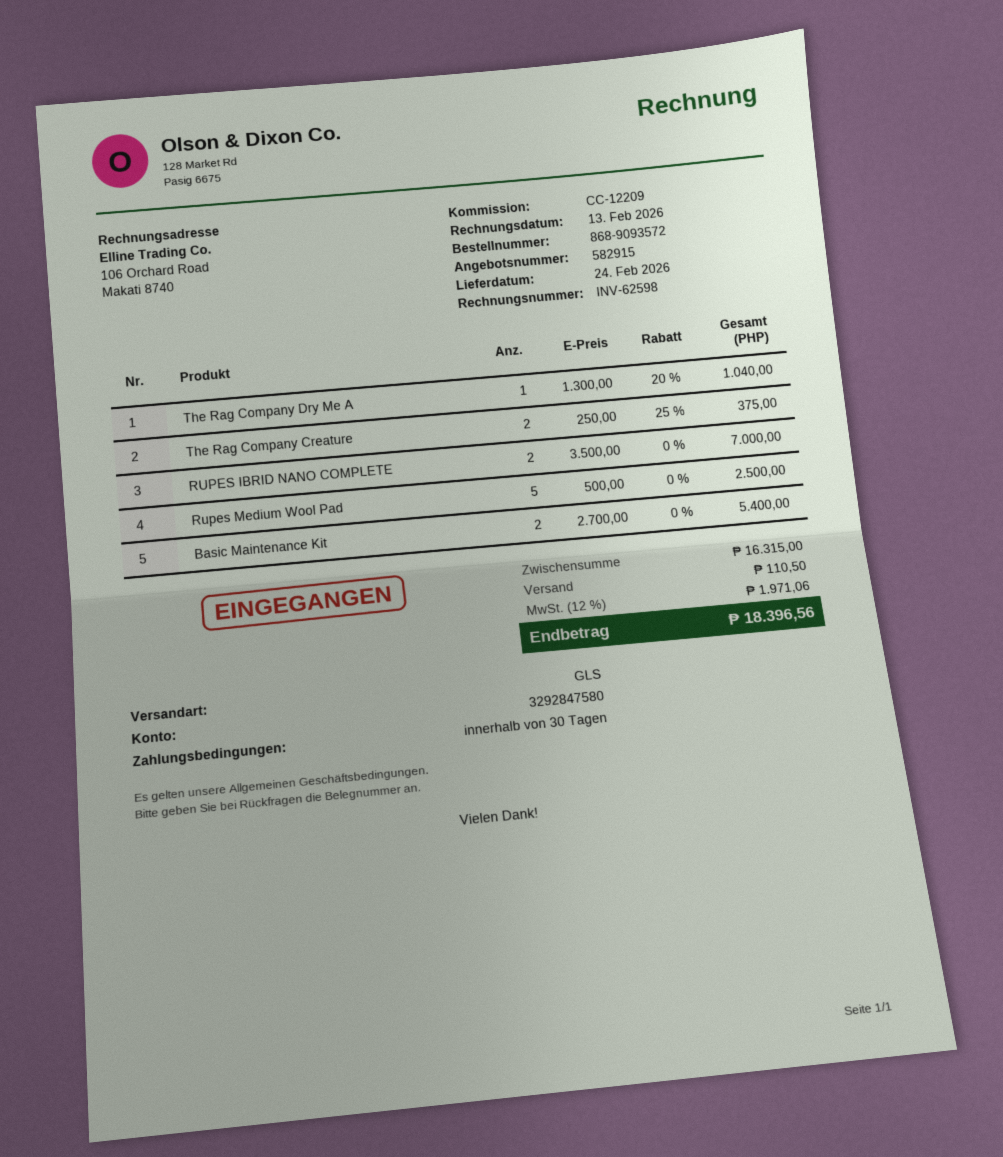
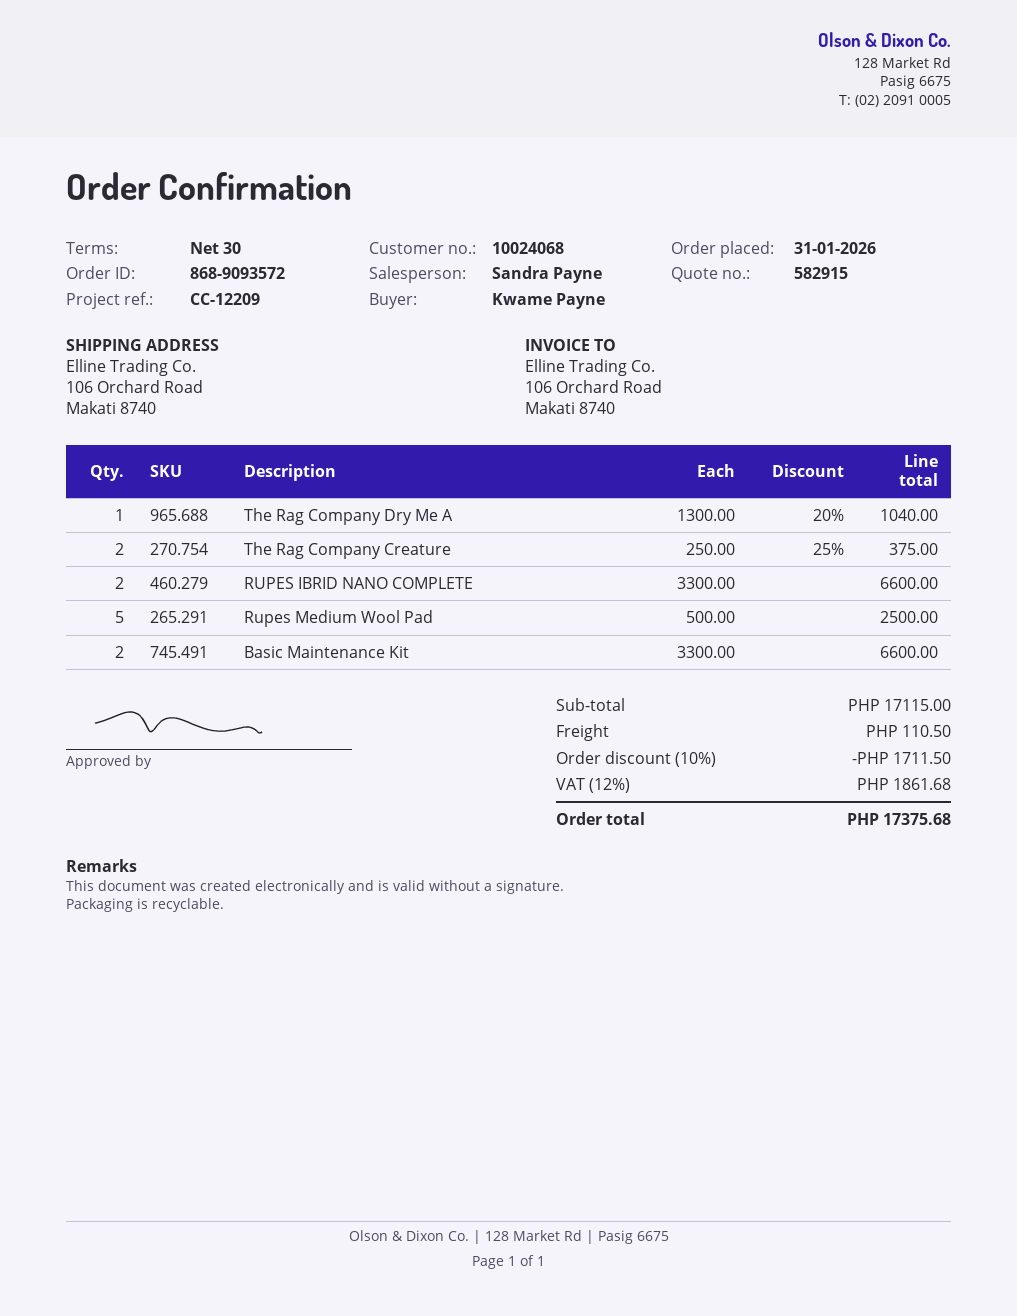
RUPES IBRID NANO COMPLETE: 2 x 3500.00 = 7000.00 -> 2 x 3300.00 = 6600.00
Basic Maintenance Kit: 2 x 2700.00 = 5400.00 -> 2 x 3300.00 = 6600.00
subtotal: 16315.00 -> 17115.00
discount: none -> 10% = 1711.50
tax: 12% = 1971.06 -> 12% = 1861.68
total: 18396.56 -> 17375.68

